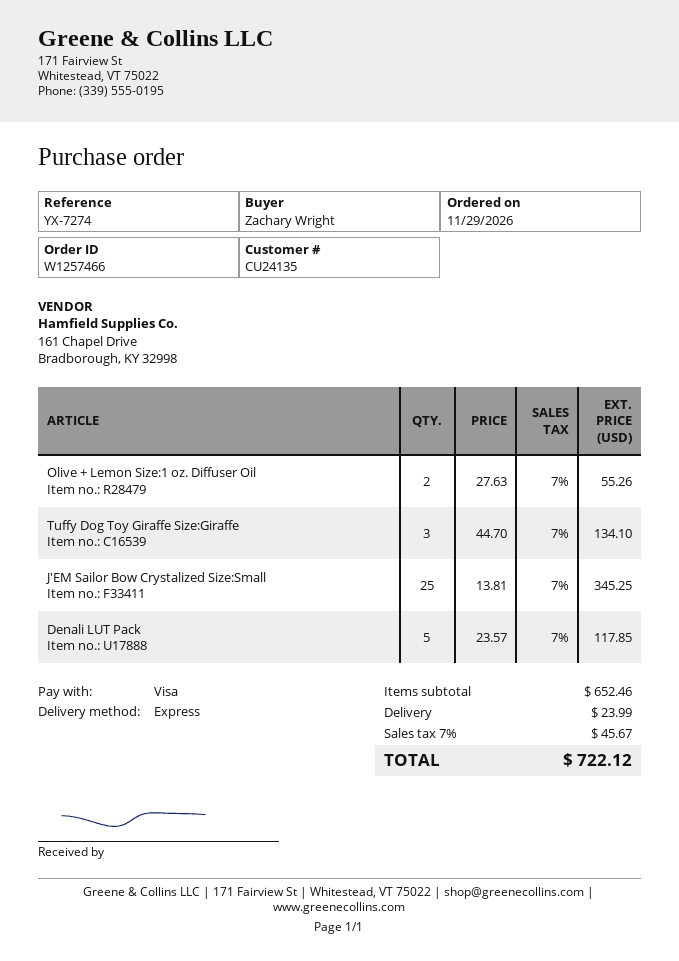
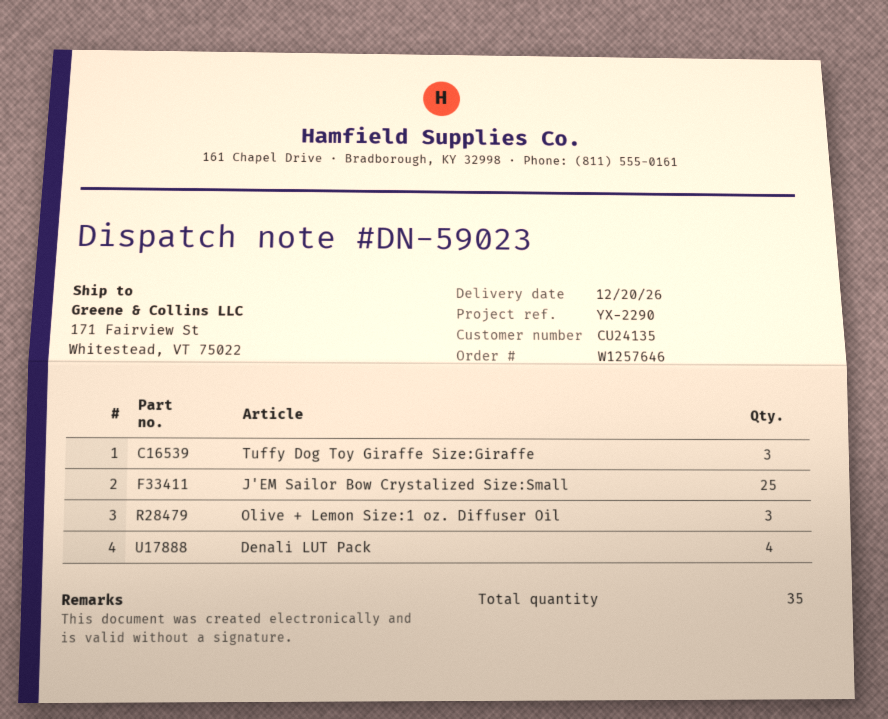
order number: W1257466 -> W1257646
reference: YX-7274 -> YX-2290
Olive + Lemon Size:1 oz. Diffuser Oil: 2 -> 3
Denali LUT Pack: 5 -> 4

